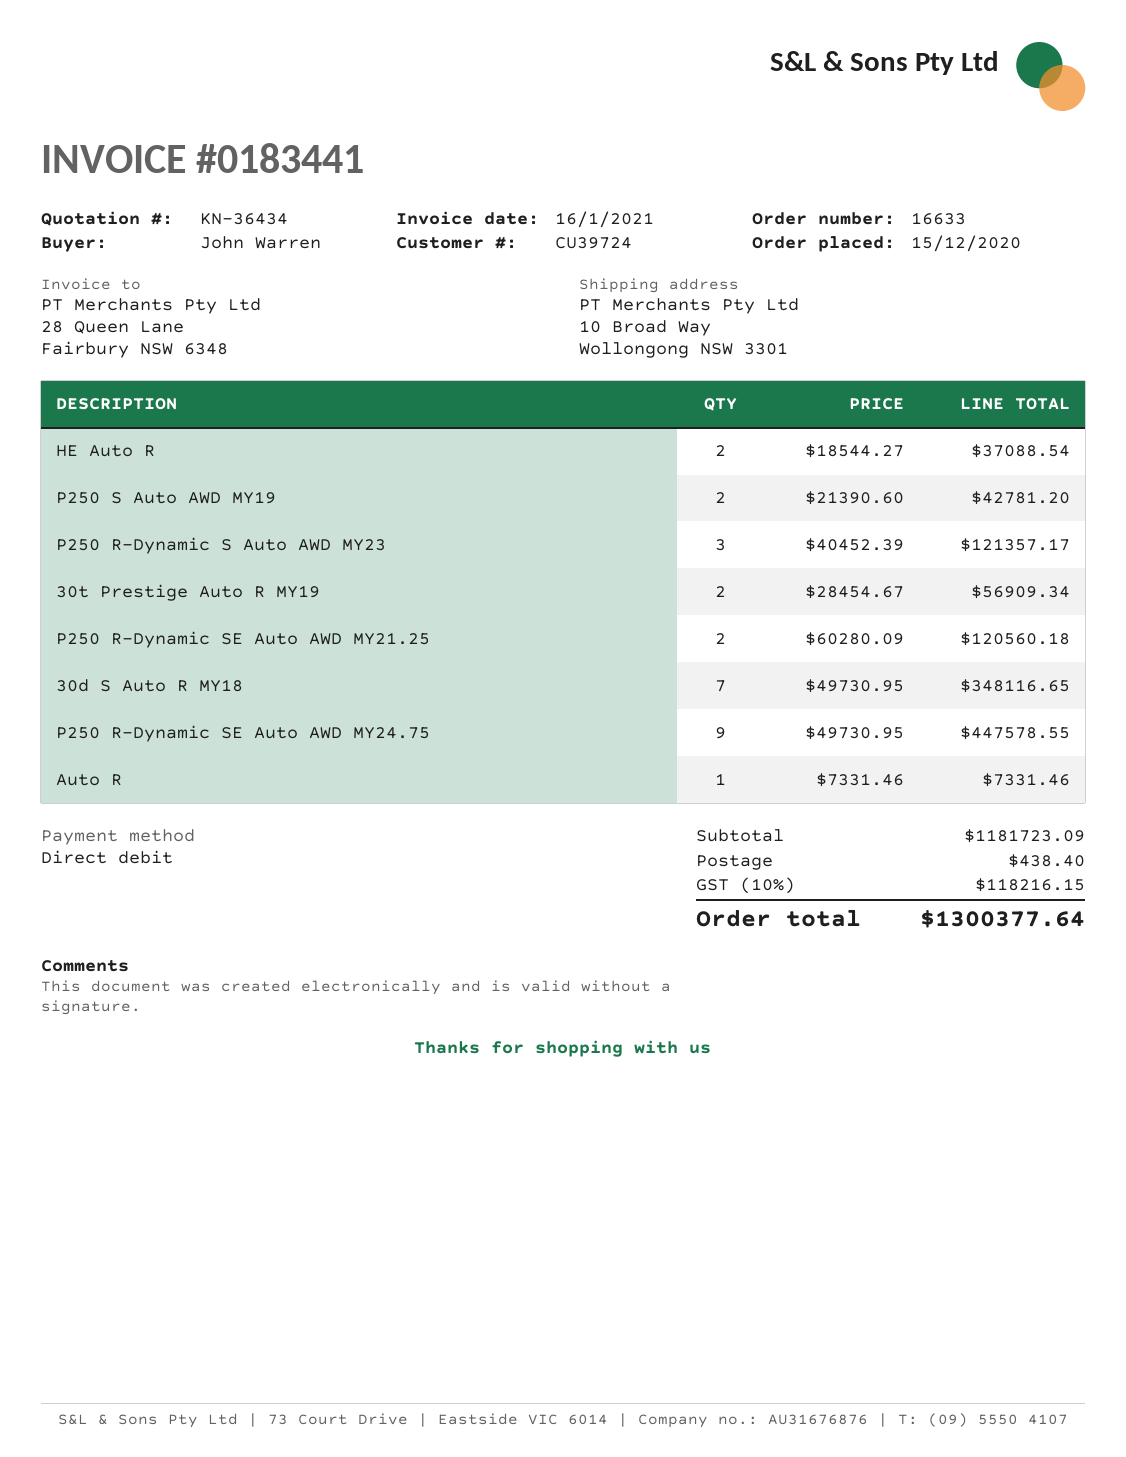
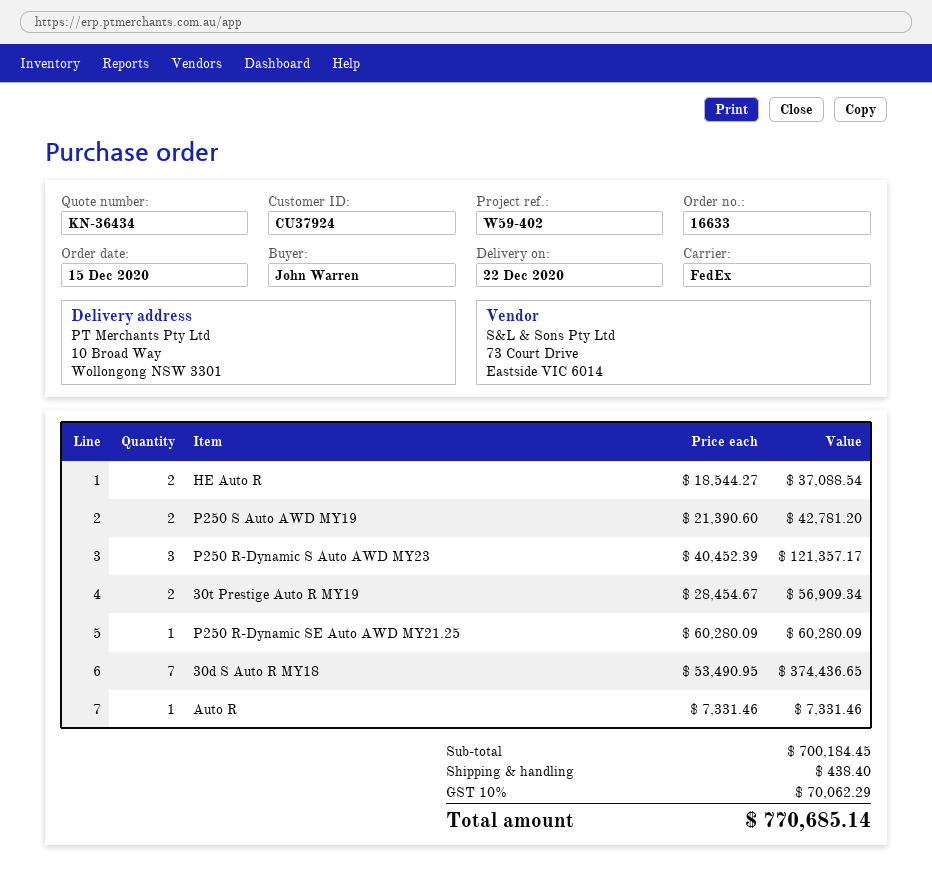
customer number: CU39724 -> CU37924
P250 R-Dynamic SE Auto AWD MY21.25: 2 x 60280.09 = 120560.18 -> 1 x 60280.09 = 60280.09
30d S Auto R MY18: 7 x 49730.95 = 348116.65 -> 7 x 53490.95 = 374436.65
P250 R-Dynamic SE Auto AWD MY24.75: 9 x 49730.95 = 447578.55 -> none
subtotal: 1181723.09 -> 700184.45
tax: 10% = 118216.15 -> 10% = 70062.29
total: 1300377.64 -> 770685.14

